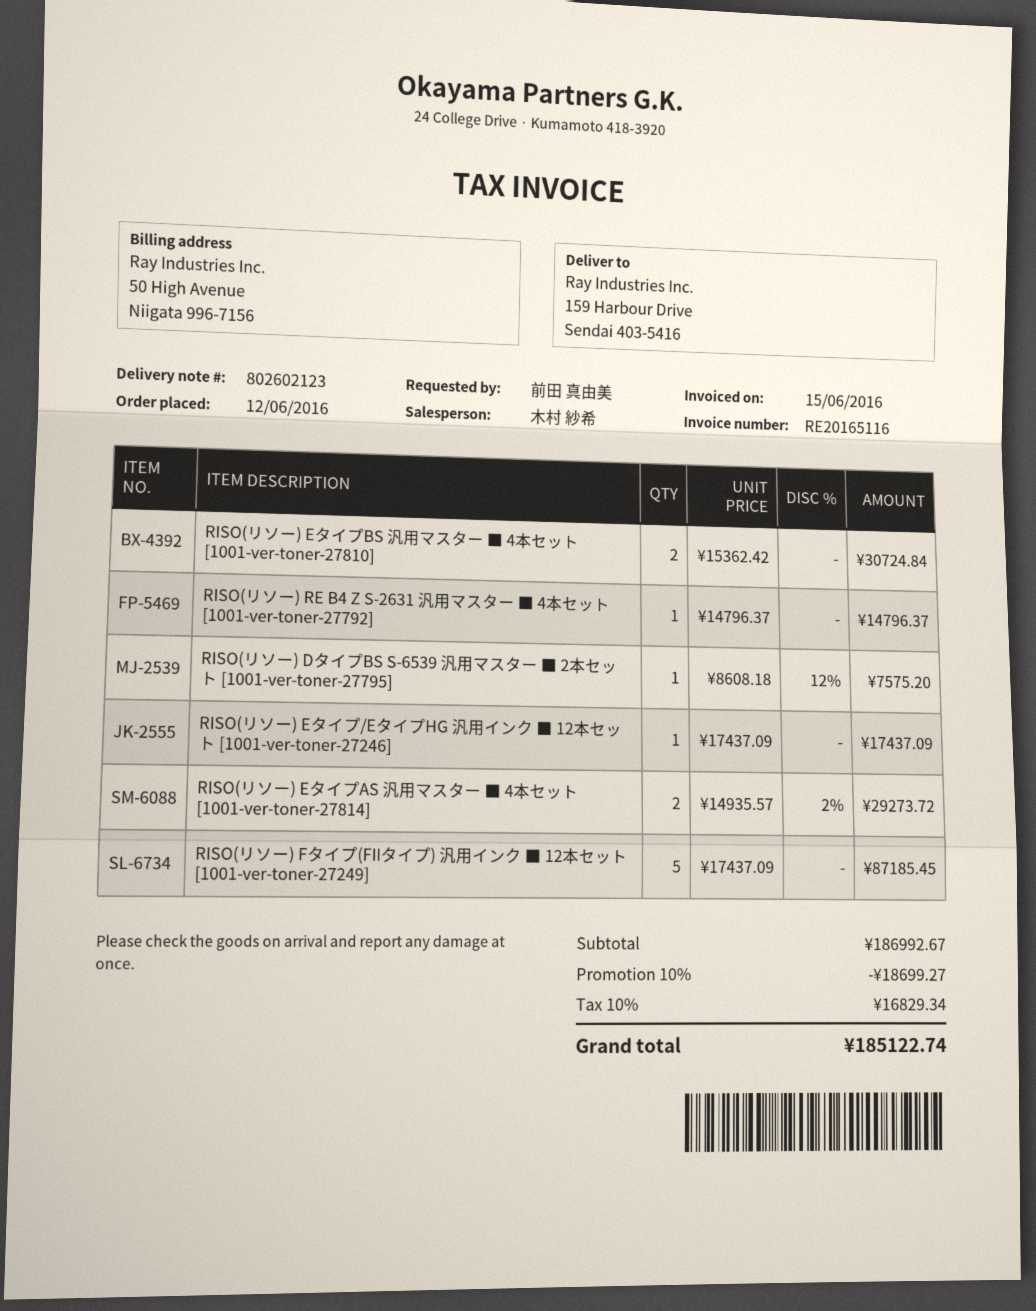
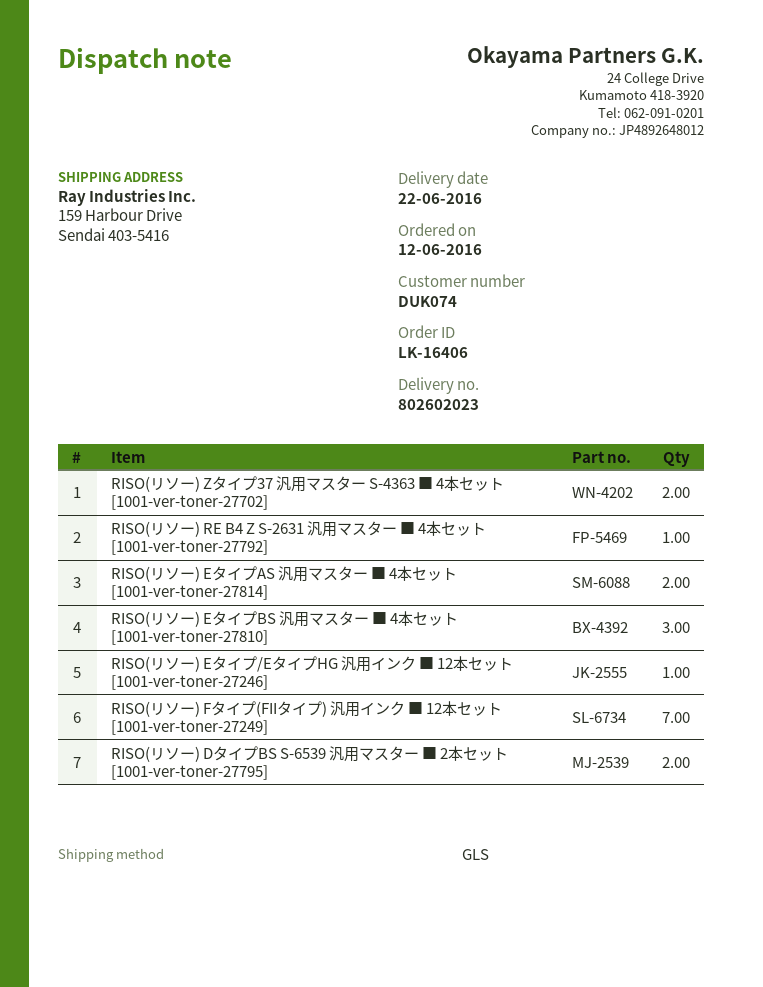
delivery note number: 802602123 -> 802602023
RISO(リソー) EタイプBS 汎用マスター ■ 4本セット [1001-ver-toner-27810]: 2 -> 3
RISO(リソー) DタイプBS S-6539 汎用マスター ■ 2本セット [1001-ver-toner-27795]: 1 -> 2
RISO(リソー) Fタイプ(FIIタイプ) 汎用インク ■ 12本セット [1001-ver-toner-27249]: 5 -> 7
RISO(リソー) Zタイプ37 汎用マスター S-4363 ■ 4本セット [1001-ver-toner-27702]: none -> 2

